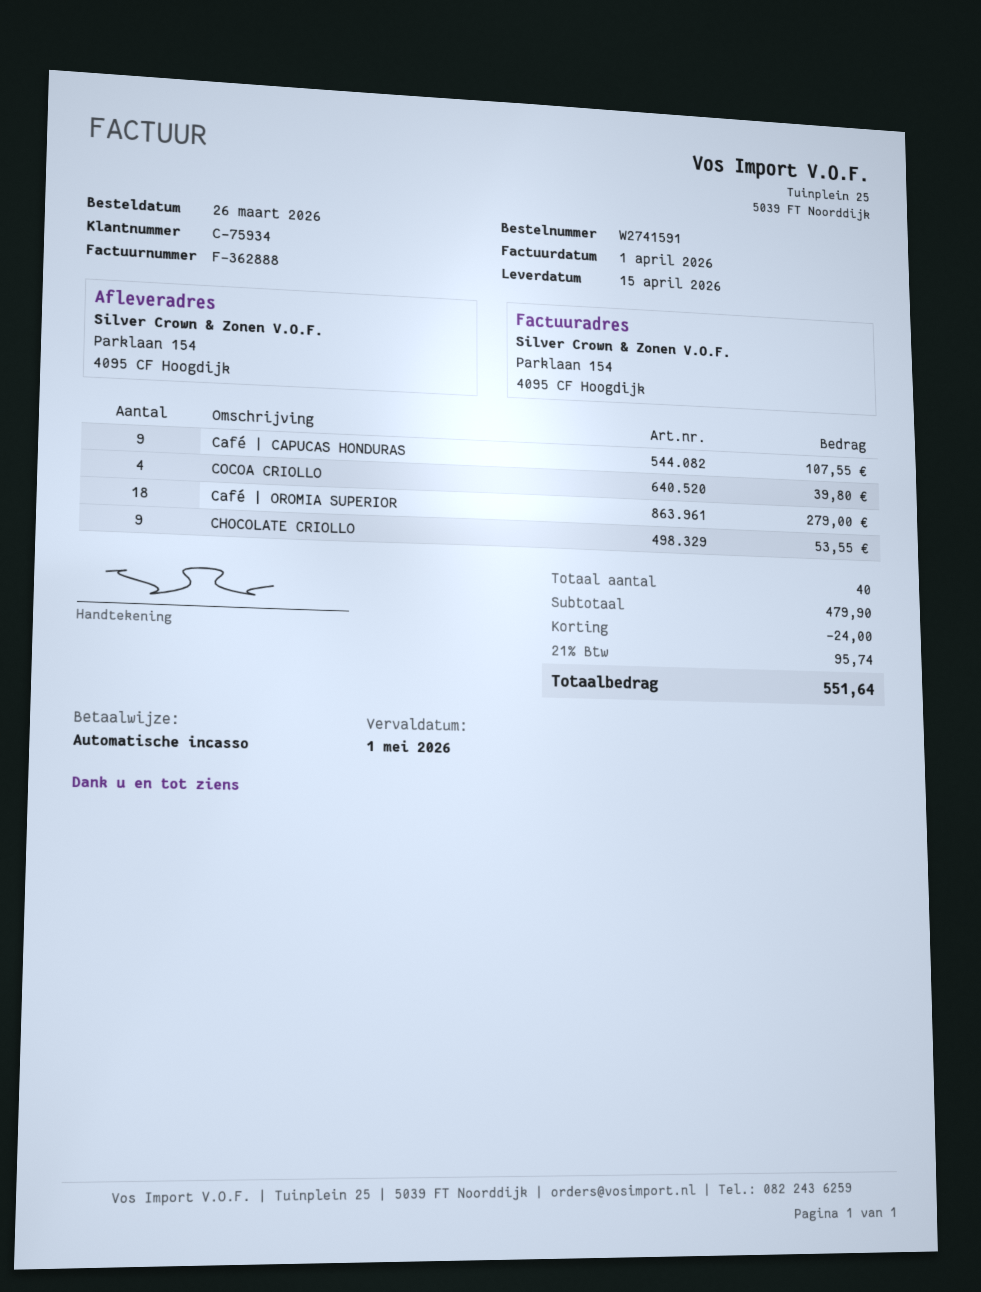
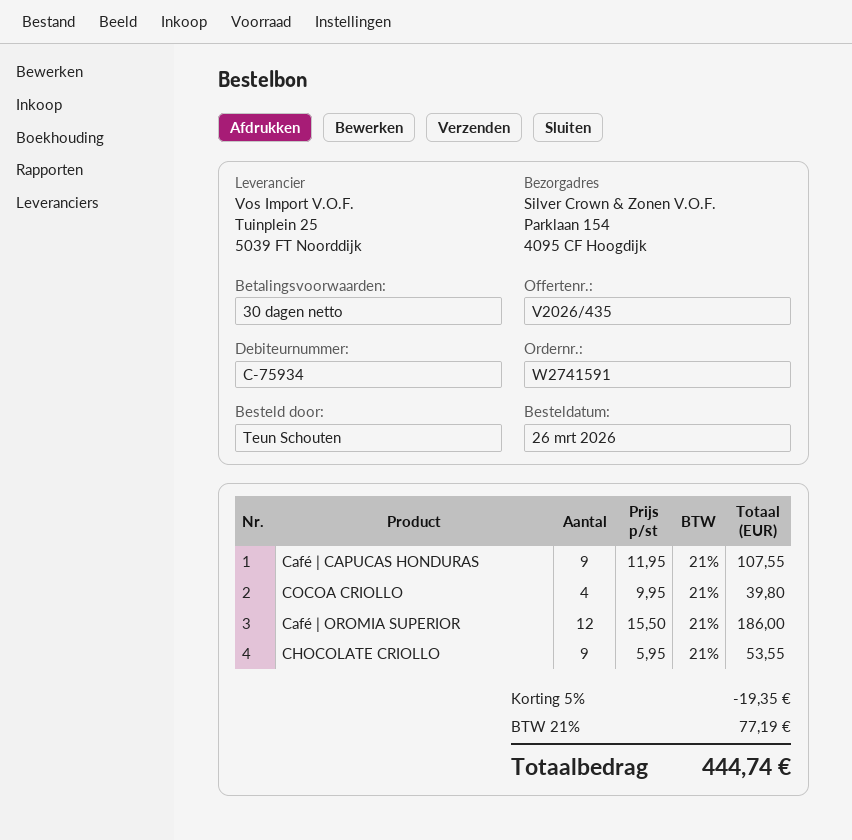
Café | OROMIA SUPERIOR: 18 for 279.00 -> 12 for 186.00
discount: 24.00 -> 19.35
tax: 21% = 95.74 -> 21% = 77.19
total: 551.64 -> 444.74

